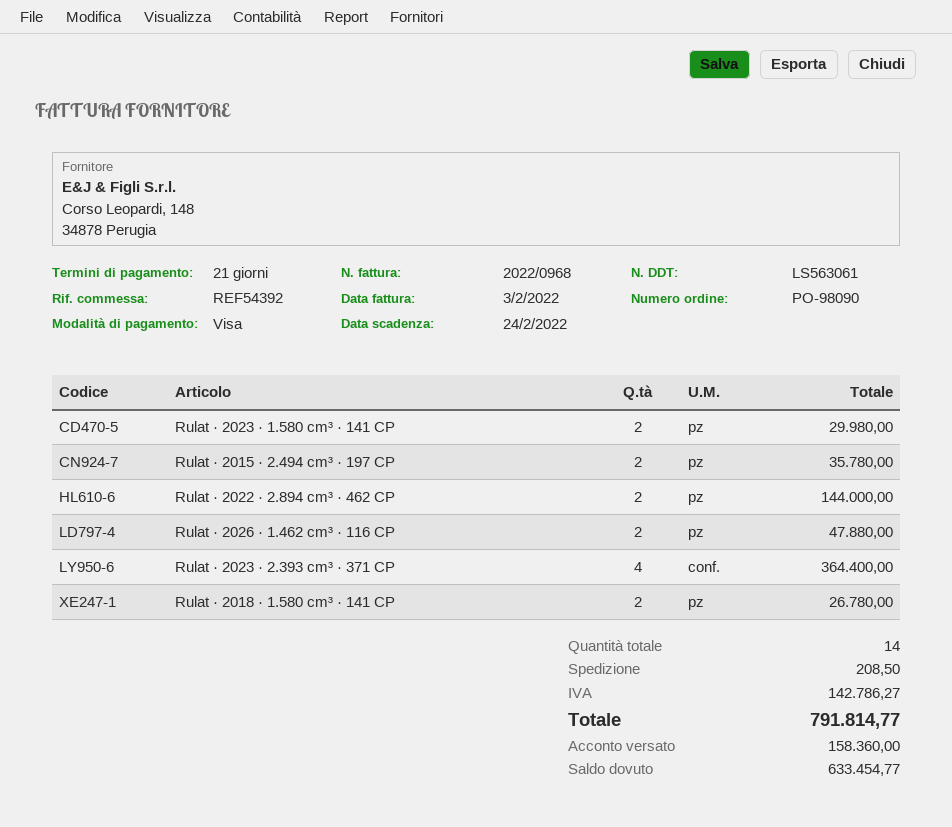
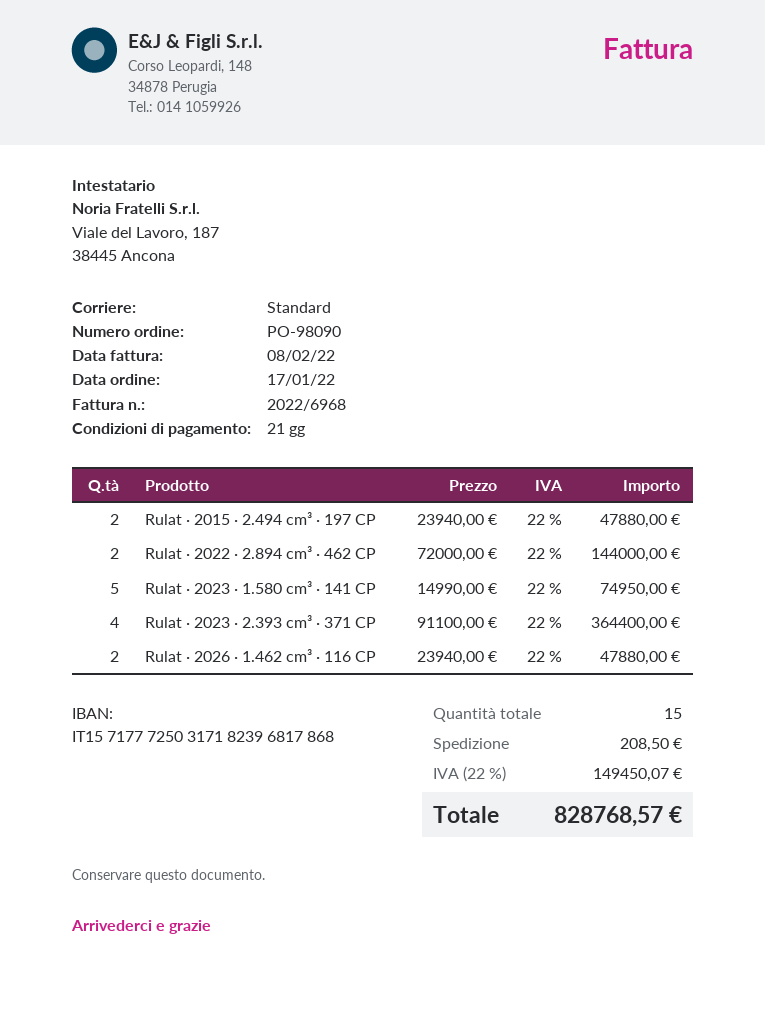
invoice number: 2022/0968 -> 2022/6968
invoice date: 2022-02-03 -> 2022-02-08
Rulat · 2023 · 1.580 cm³ · 141 CP: 2 for 29980.00 -> 5 for 74950.00
Rulat · 2015 · 2.494 cm³ · 197 CP: 2 for 35780.00 -> 2 for 47880.00
Rulat · 2018 · 1.580 cm³ · 141 CP: 2 for 26780.00 -> none
total quantity: 14 -> 15
tax: 142786.27 -> 149450.07
total: 791814.77 -> 828768.57

